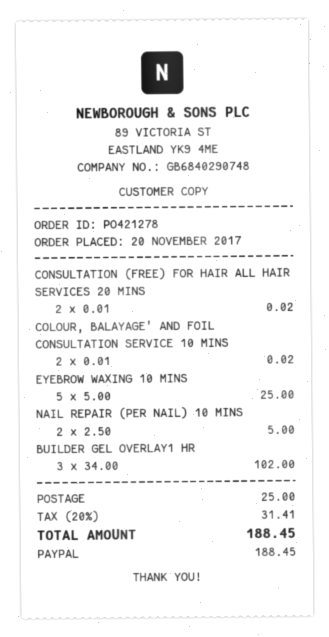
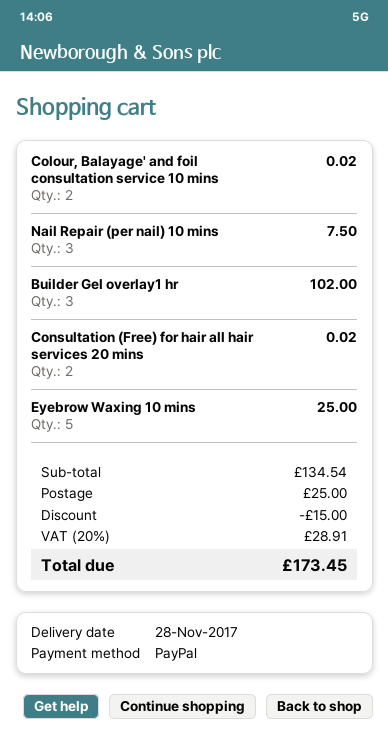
NAIL REPAIR (PER NAIL) 10 MINS: 2 for 5.00 -> 3 for 7.50
discount: none -> 15.00
tax: 20% = 31.41 -> 20% = 28.91
total: 188.45 -> 173.45

